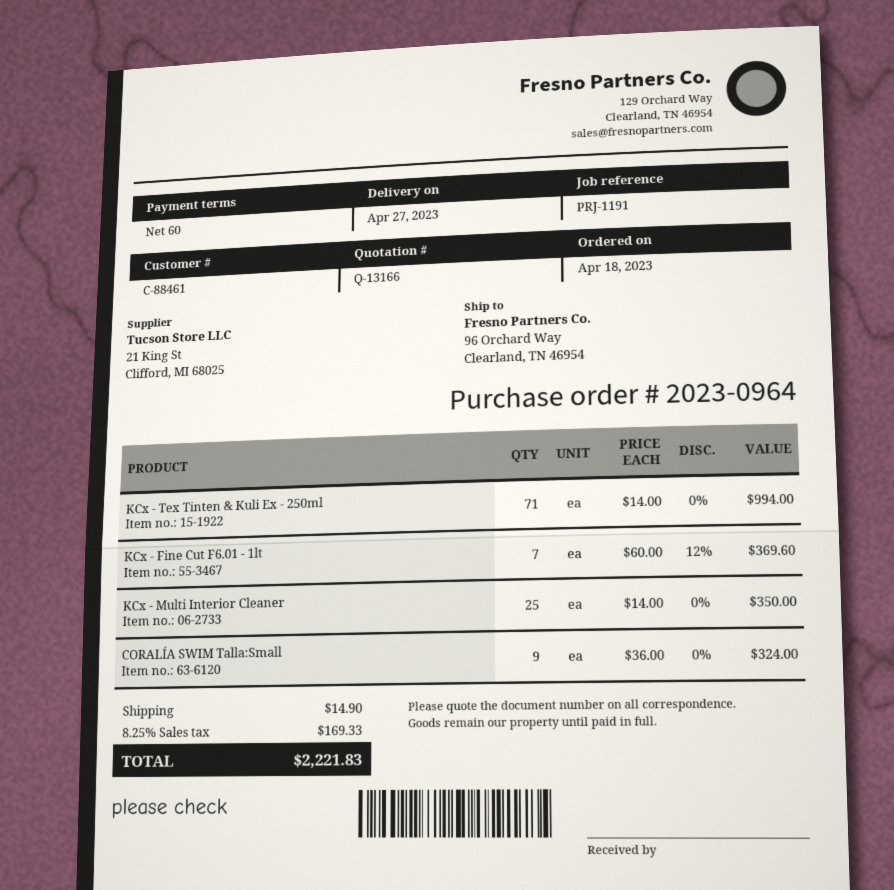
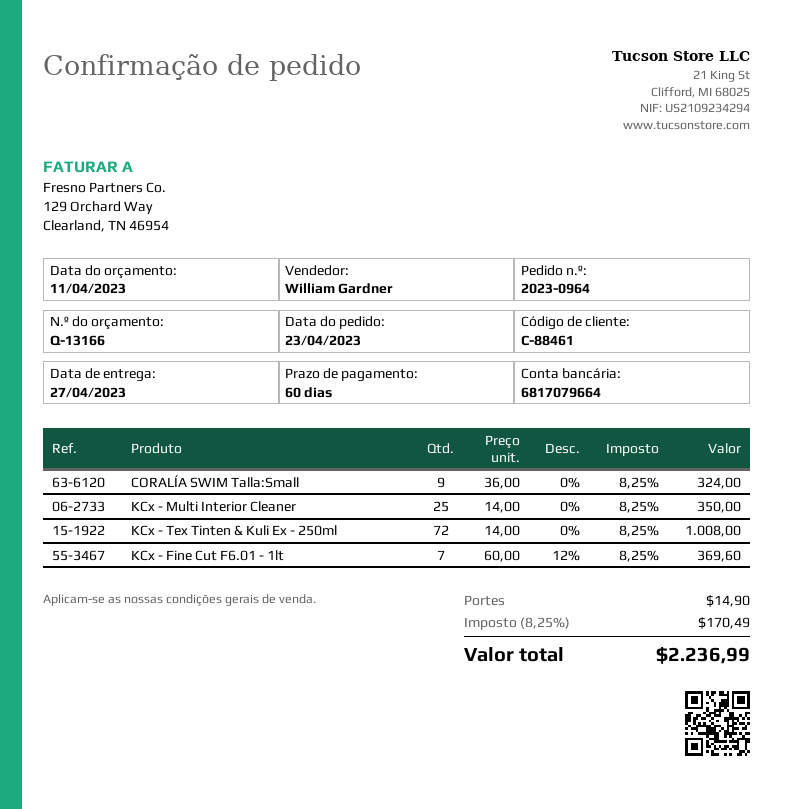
order date: 2023-04-18 -> 2023-04-23
KCx - Tex Tinten & Kuli Ex - 250ml: 71 x 14.00 = 994.00 -> 72 x 14.00 = 1008.00
tax: 8.25% = 169.33 -> 8.25% = 170.49
total: 2221.83 -> 2236.99

